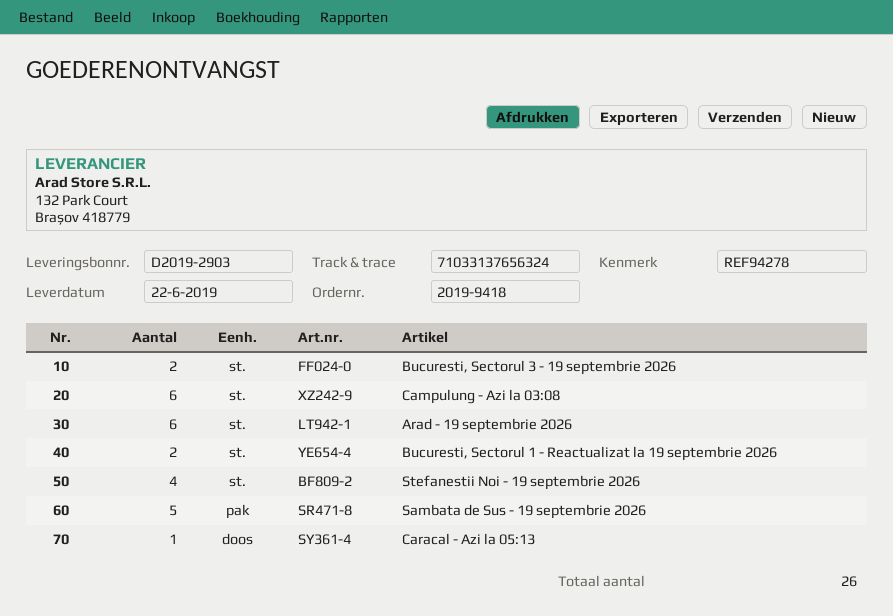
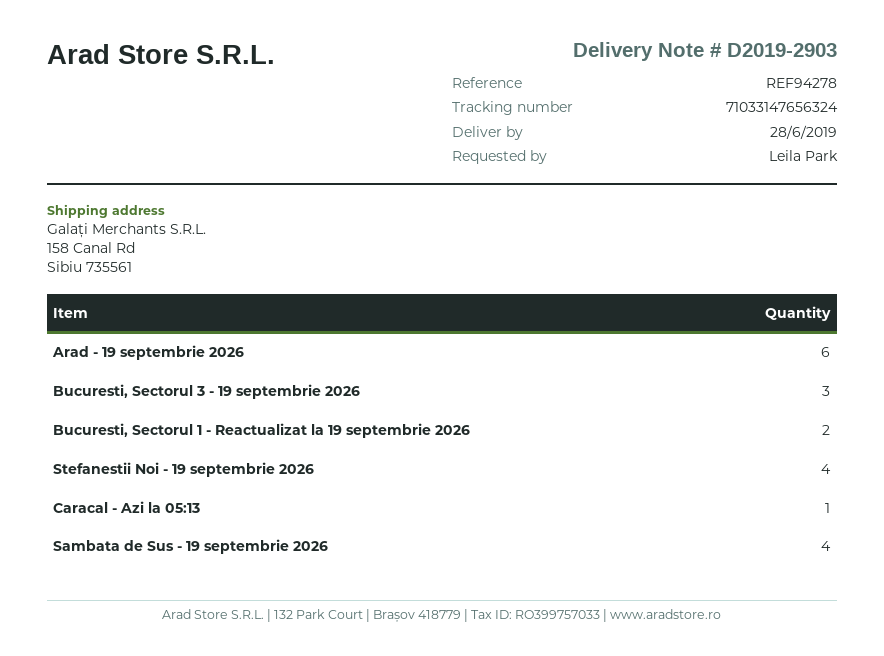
delivery date: 2019-06-22 -> 2019-06-28
tracking number: 71033137656324 -> 71033147656324
Bucuresti, Sectorul 3 - 19 septembrie 2026: 2 -> 3
Campulung - Azi la 03:08: 6 -> none
Sambata de Sus - 19 septembrie 2026: 5 -> 4

